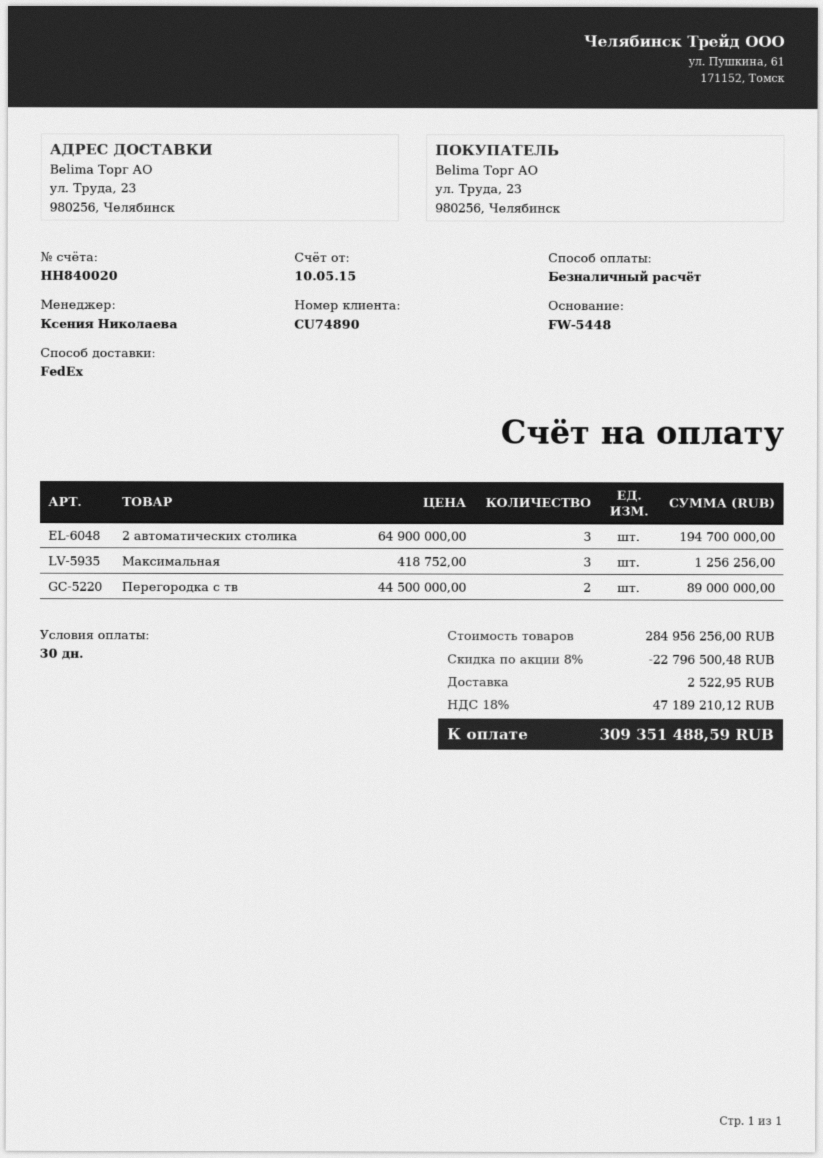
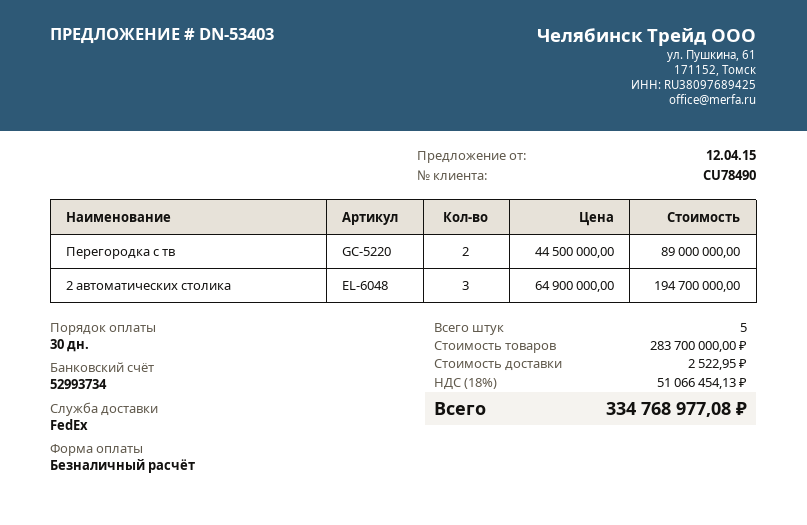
customer number: CU74890 -> CU78490
Максимальная: 3 x 418752.00 = 1256256.00 -> none
subtotal: 284956256.00 -> 283700000.00
discount: 8% = 22796500.48 -> none
tax: 18% = 47189210.12 -> 18% = 51066454.13
total: 309351488.59 -> 334768977.08

